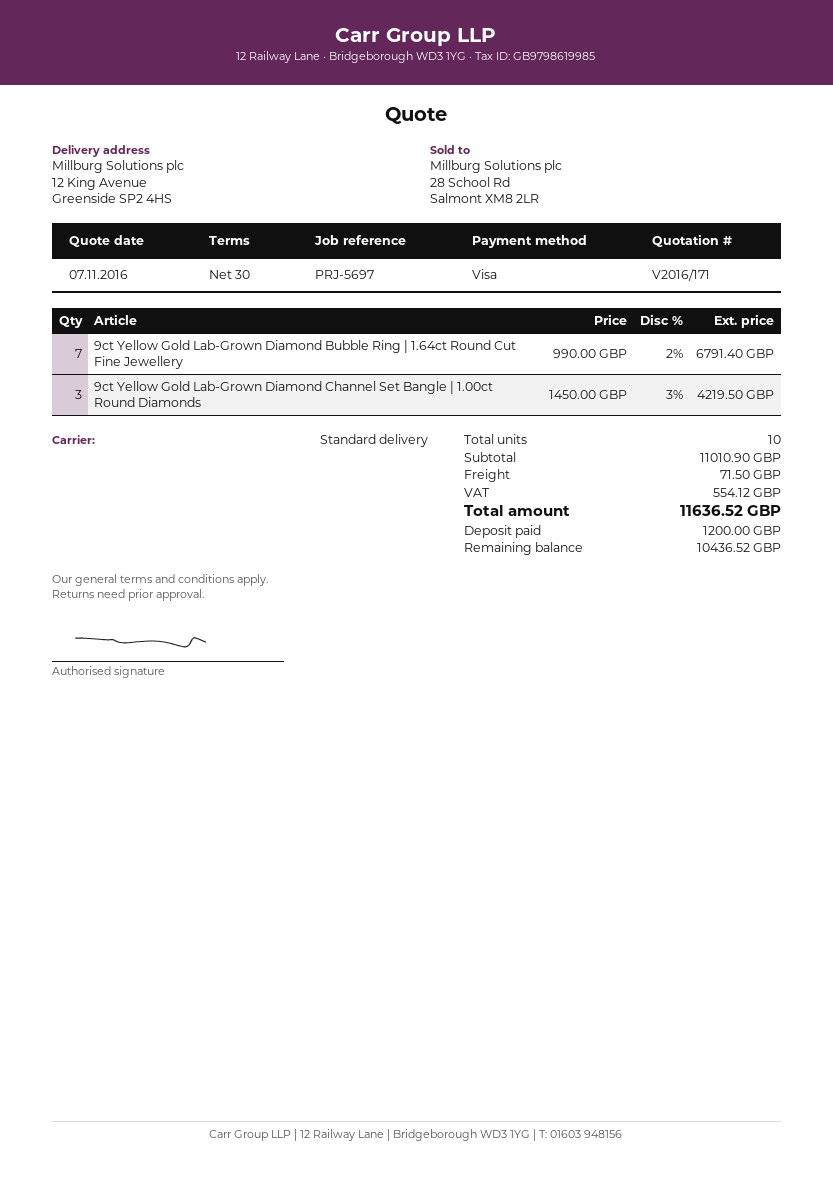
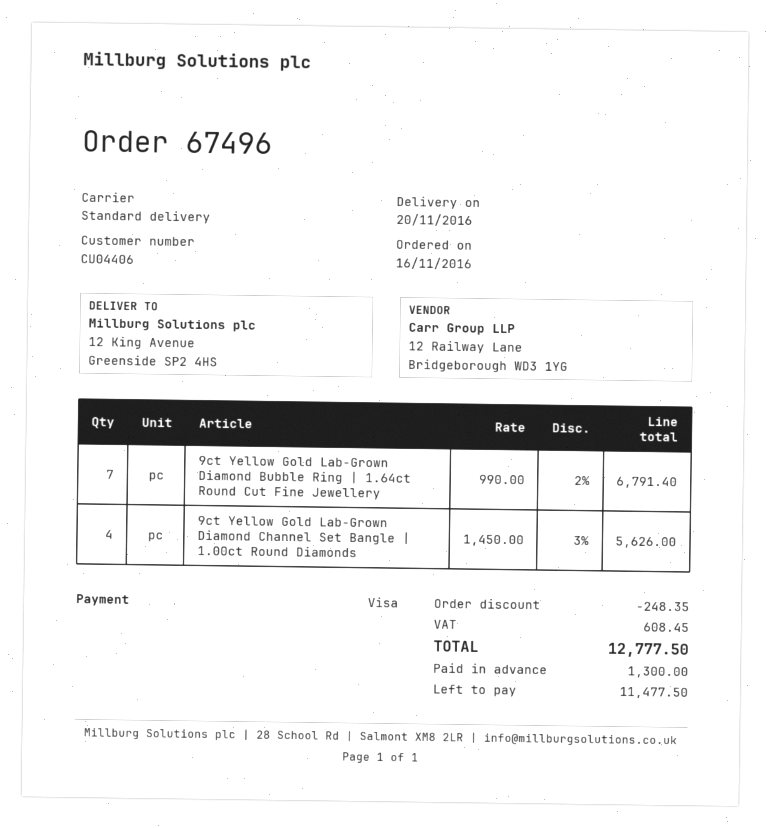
9ct Yellow Gold Lab-Grown Diamond Channel Set Bangle | 1.00ct Round Diamonds: 3 x 1450.00 - 3% = 4219.50 -> 4 x 1450.00 - 3% = 5626.00
discount: none -> 248.35
shipping: 71.50 -> none
tax: 554.12 -> 608.45
total: 11636.52 -> 12777.50
deposit: 1200.00 -> 1300.00
balance: 10436.52 -> 11477.50

